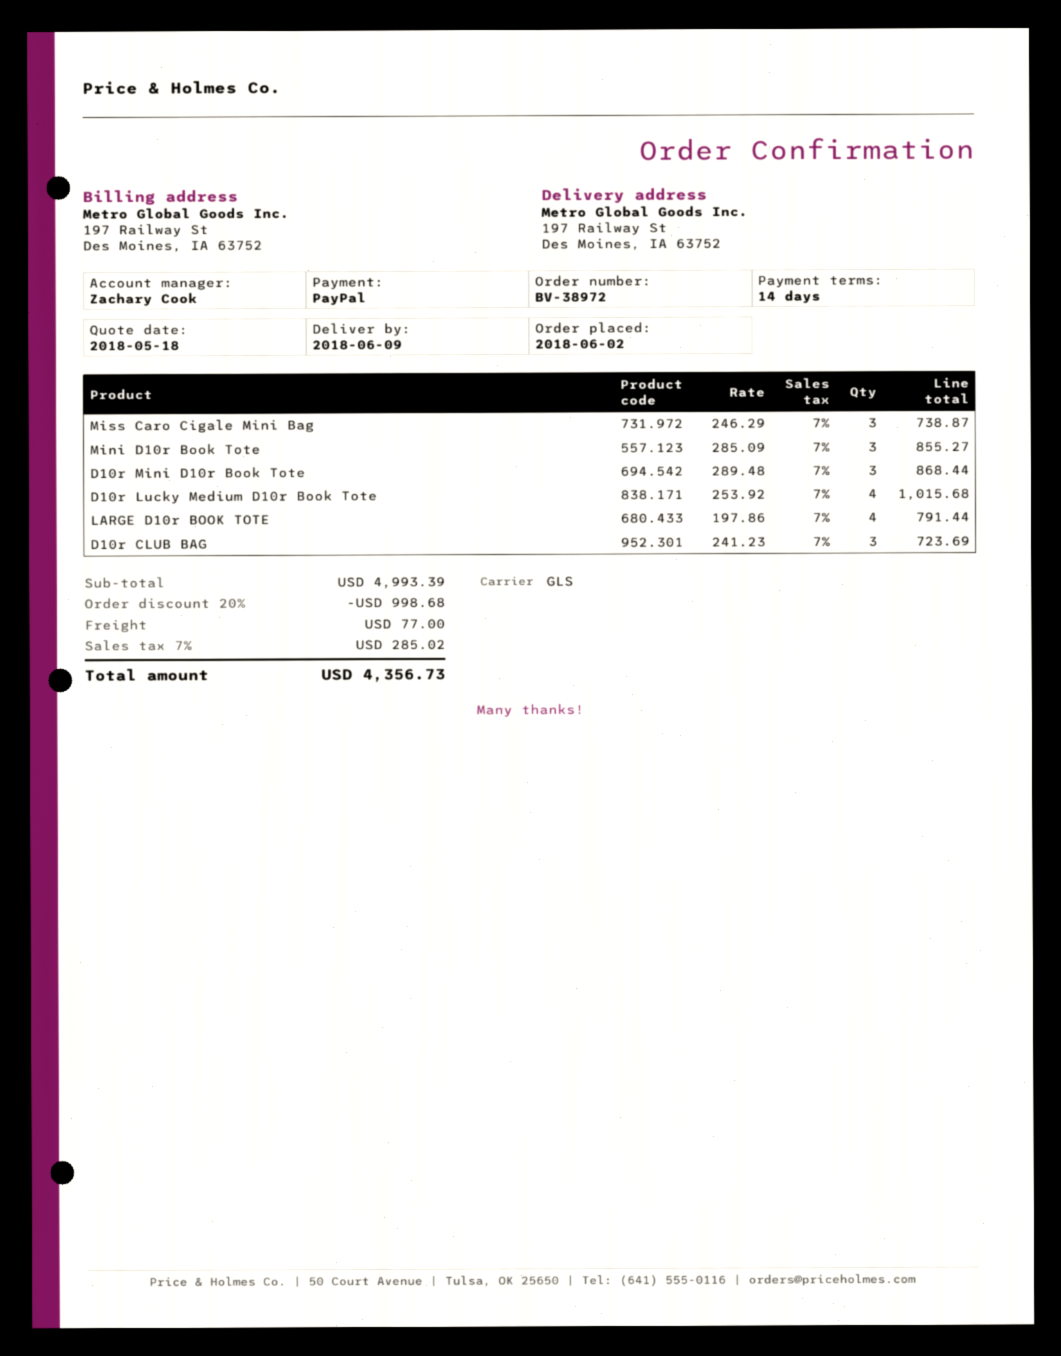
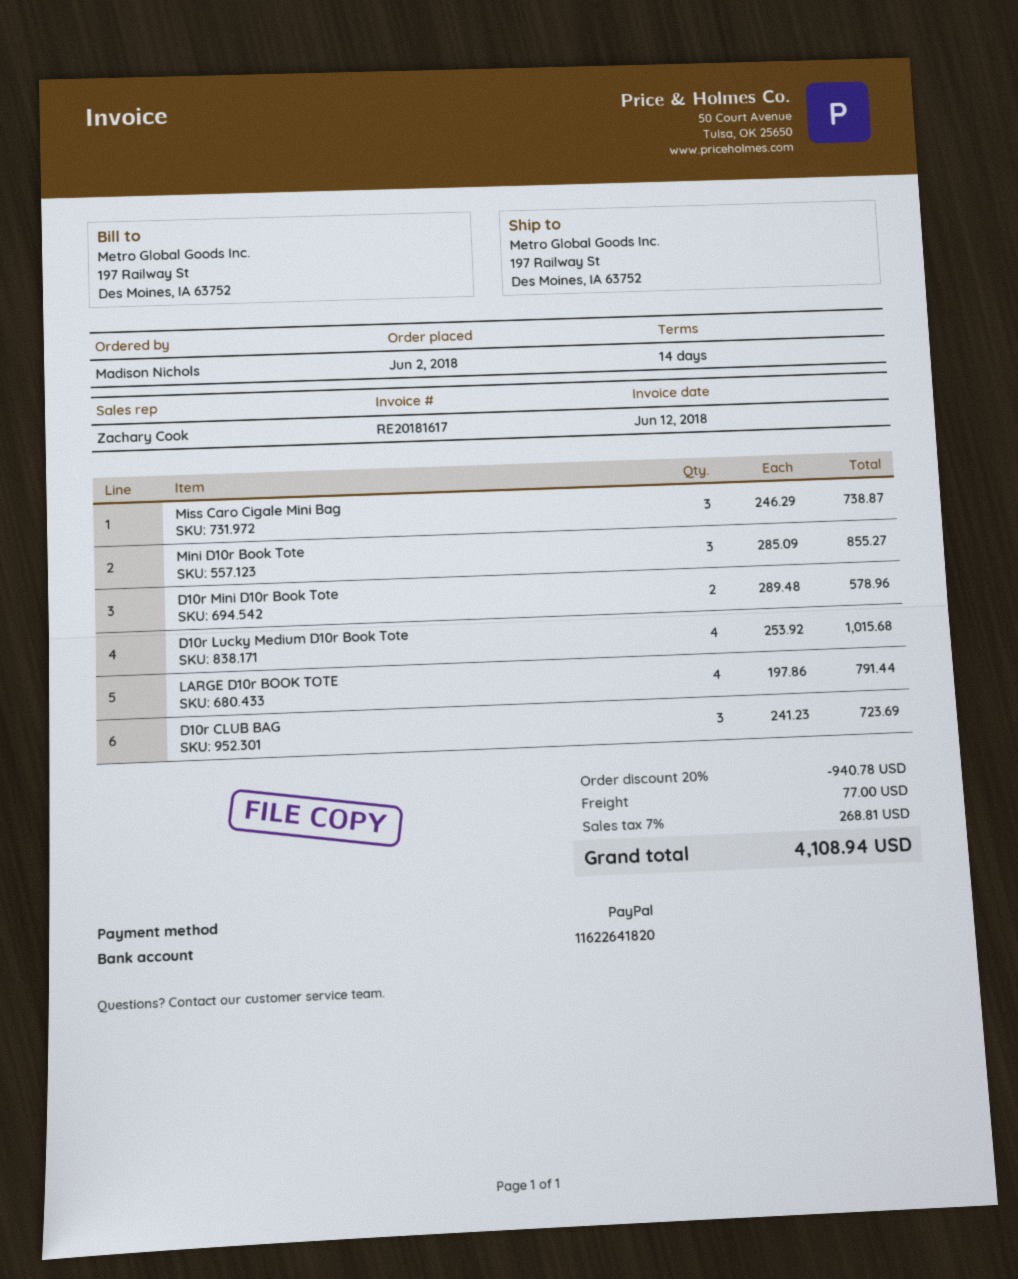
D10r Mini D10r Book Tote: 3 x 289.48 = 868.44 -> 2 x 289.48 = 578.96
discount: 20% = 998.68 -> 20% = 940.78
tax: 7% = 285.02 -> 7% = 268.81
total: 4356.73 -> 4108.94

